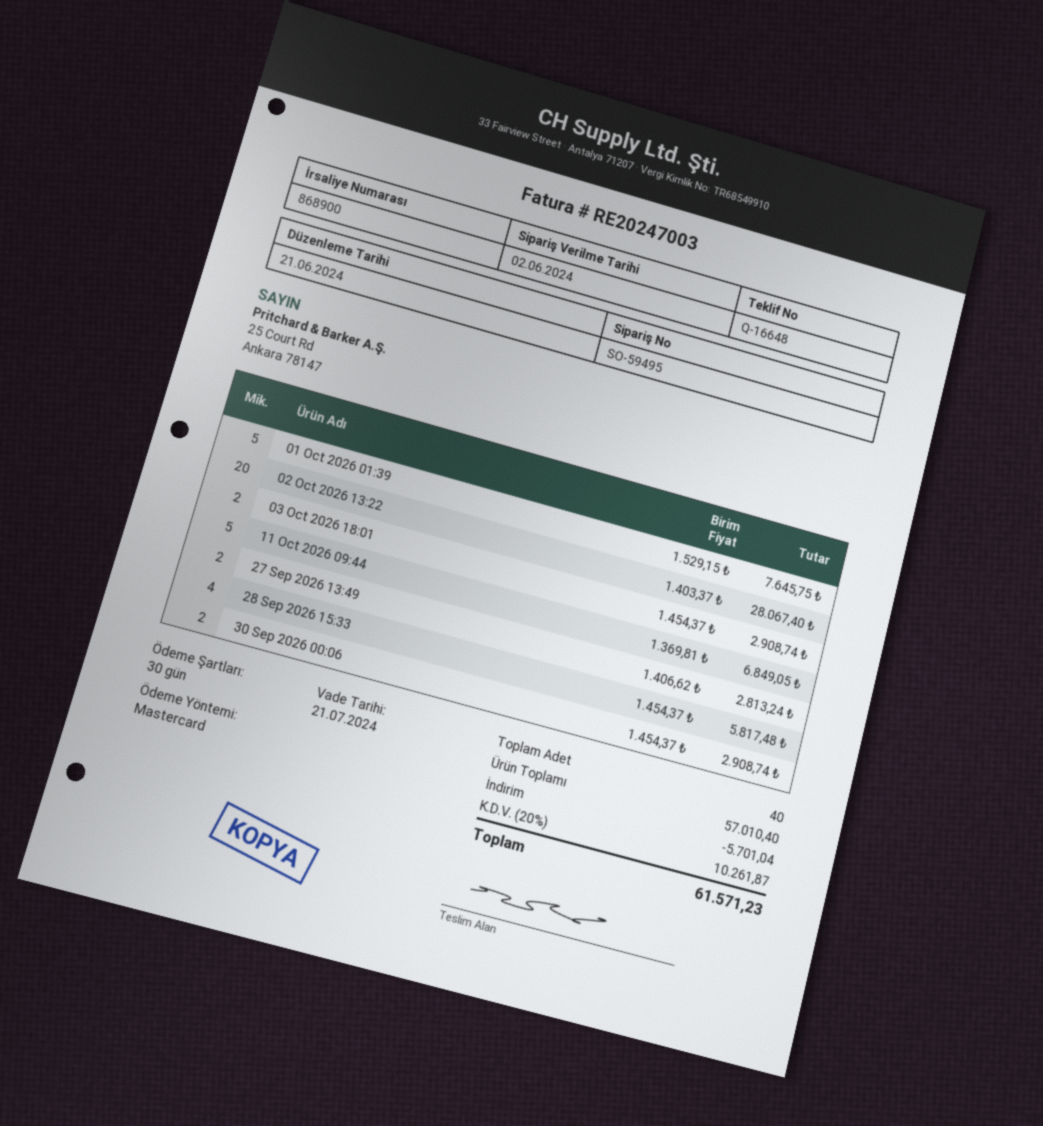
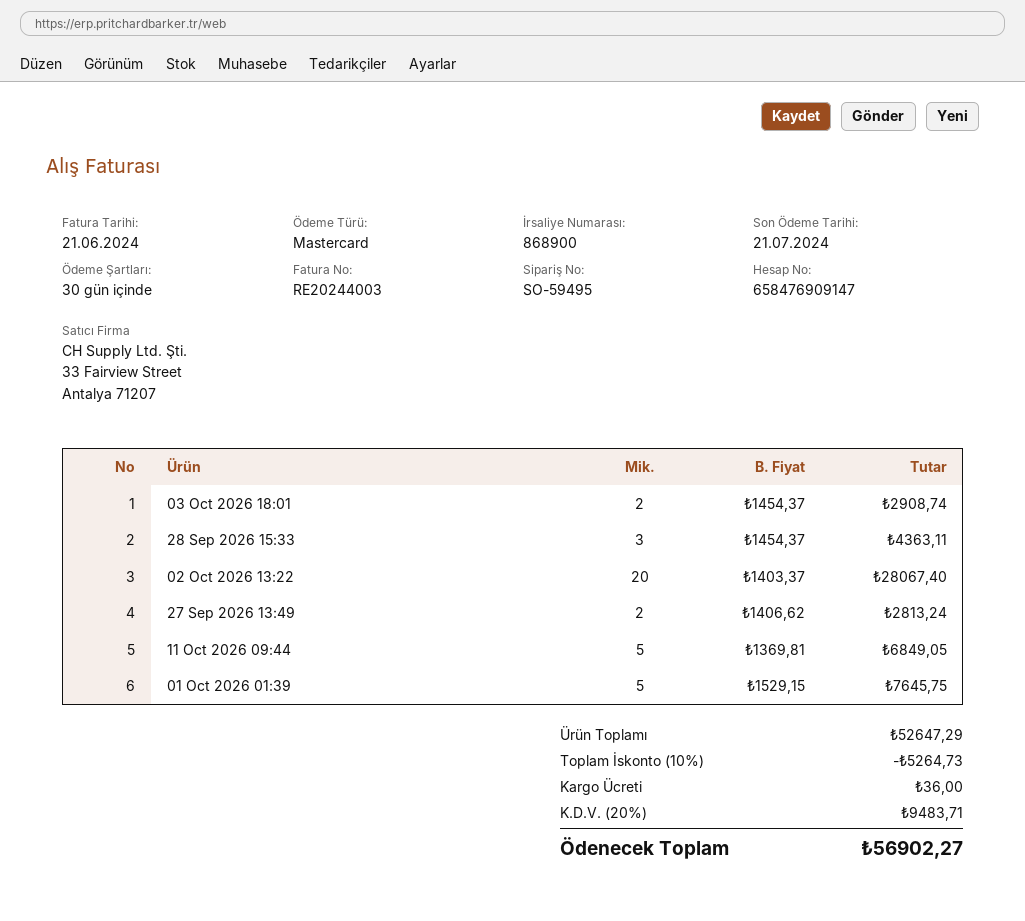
invoice number: RE20247003 -> RE20244003
28 Sep 2026 15:33: 4 x 1454.37 = 5817.48 -> 3 x 1454.37 = 4363.11
30 Sep 2026 00:06: 2 x 1454.37 = 2908.74 -> none
subtotal: 57010.40 -> 52647.29
discount: 5701.04 -> 5264.73
shipping: none -> 36.00
tax: 20% = 10261.87 -> 20% = 9483.71
total: 61571.23 -> 56902.27

